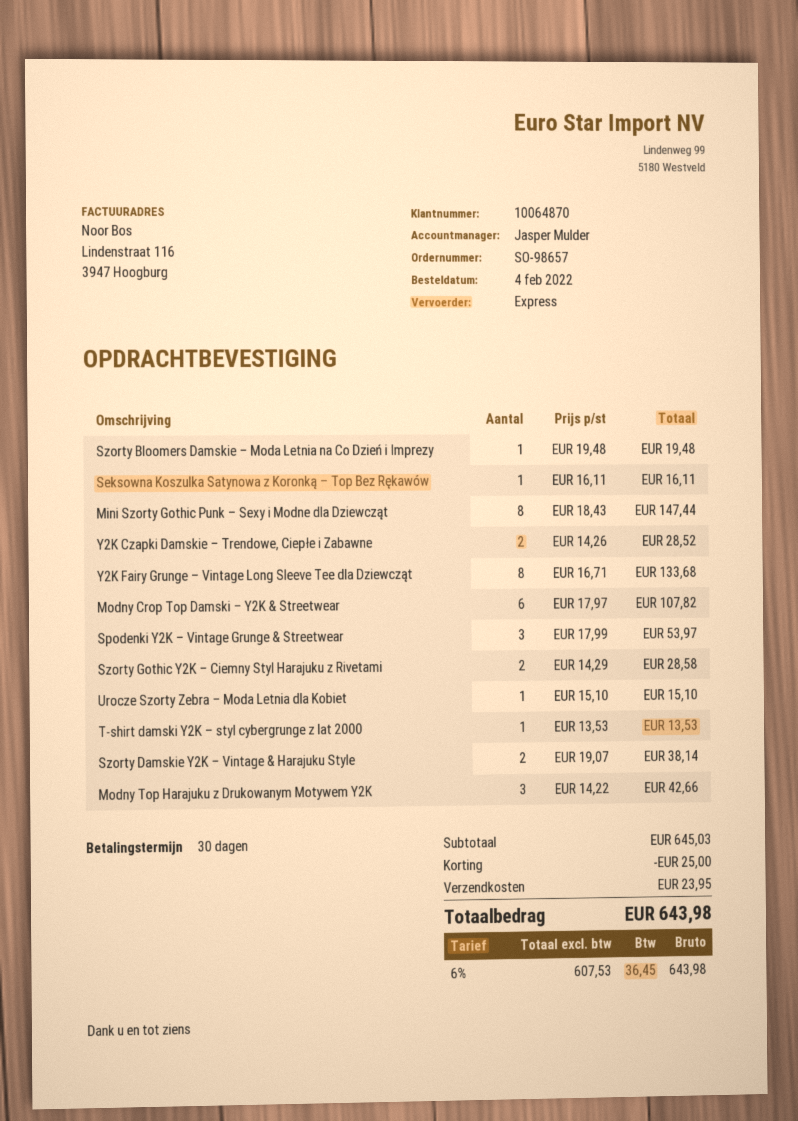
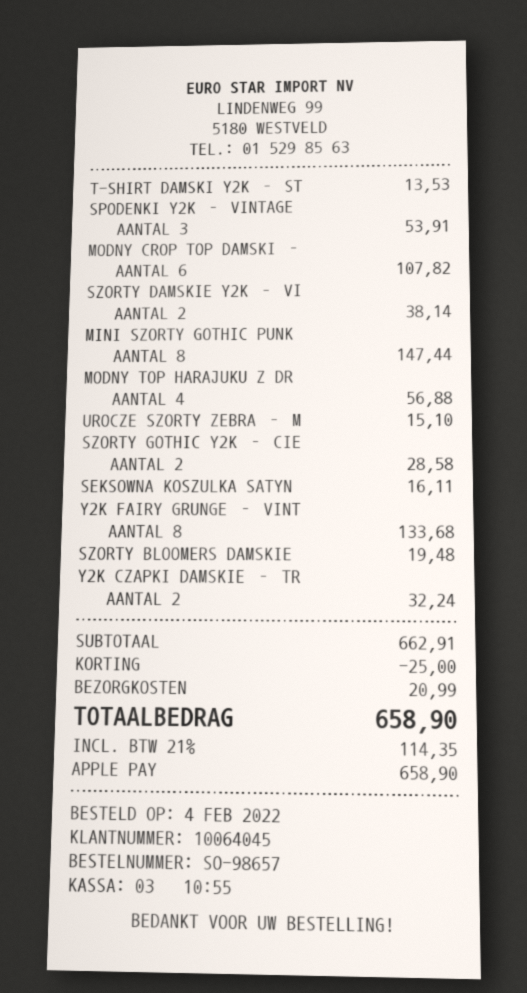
customer number: 10064870 -> 10064045
Y2K Czapki Damskie – Trendowe, Ciepłe i Zabawne: 2 for 28.52 -> 2 for 32.24
Spodenki Y2K – Vintage Grunge & Streetwear: 3 for 53.97 -> 3 for 53.91
Modny Top Harajuku z Drukowanym Motywem Y2K: 3 for 42.66 -> 4 for 56.88
subtotal: 645.03 -> 662.91
shipping: 23.95 -> 20.99
tax: 6% = 36.45 -> 21% = 114.35
total: 643.98 -> 658.90

